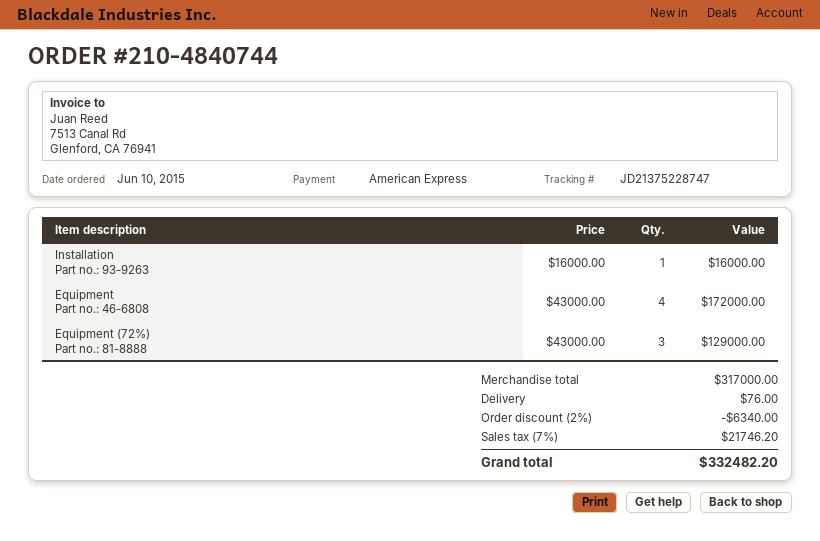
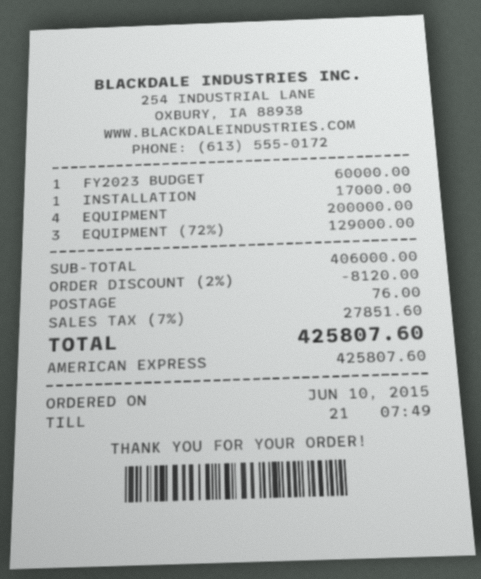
Installation: 1 for 16000.00 -> 1 for 17000.00
Equipment: 4 for 172000.00 -> 4 for 200000.00
FY2023 BUDGET: none -> 1 for 60000.00
subtotal: 317000.00 -> 406000.00
discount: 2% = 6340.00 -> 2% = 8120.00
tax: 7% = 21746.20 -> 7% = 27851.60
total: 332482.20 -> 425807.60

